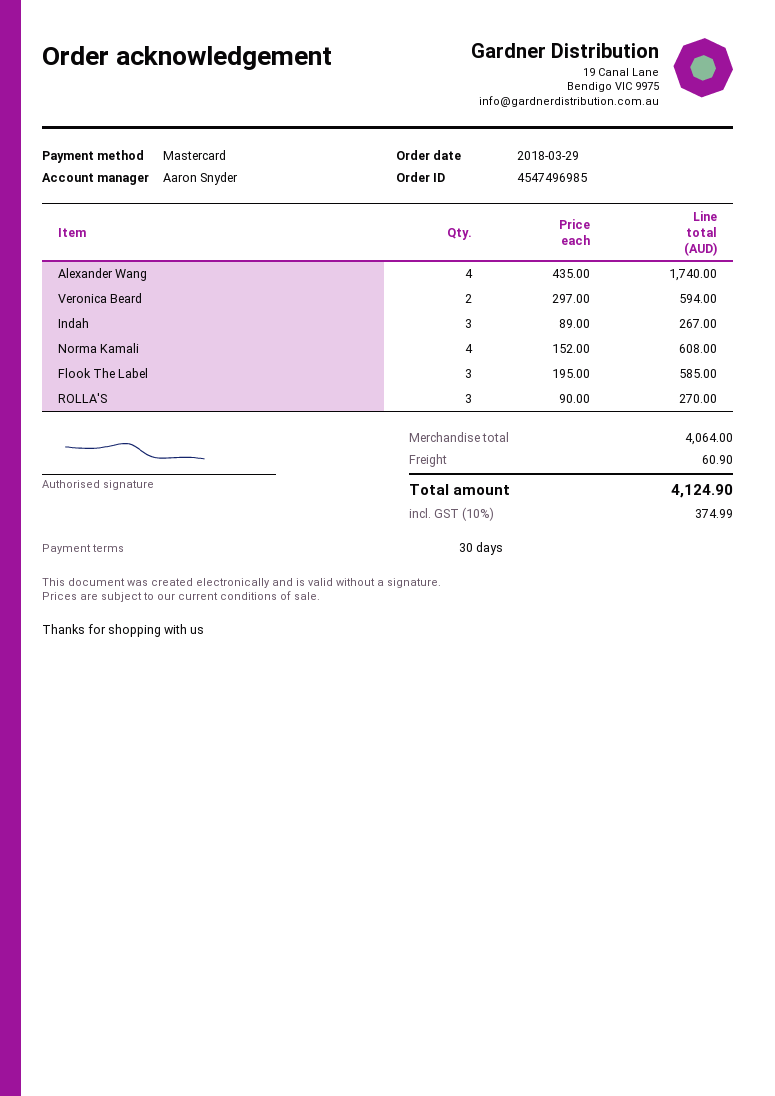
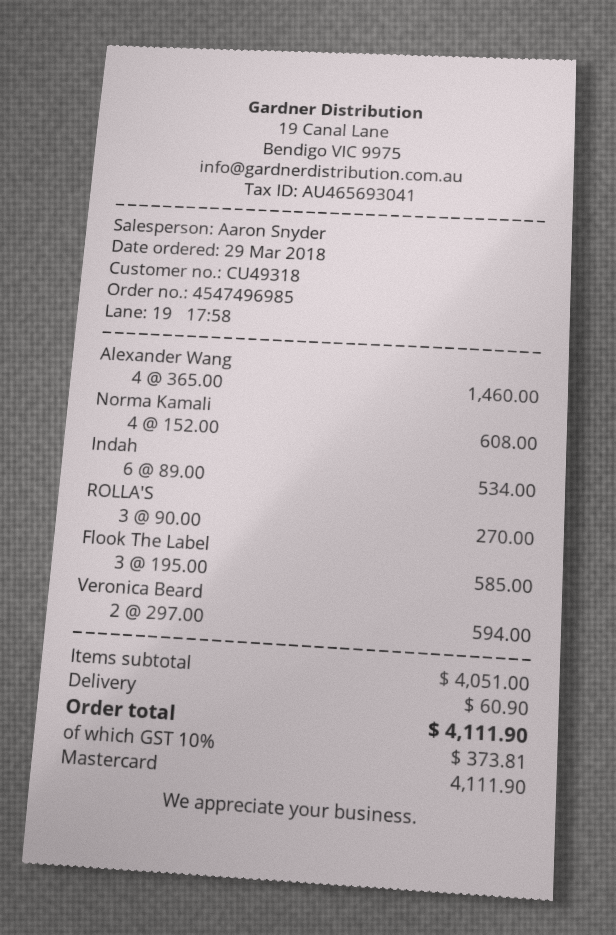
Alexander Wang: 4 x 435.00 = 1740.00 -> 4 x 365.00 = 1460.00
Indah: 3 x 89.00 = 267.00 -> 6 x 89.00 = 534.00
subtotal: 4064.00 -> 4051.00
tax: 10% = 374.99 -> 10% = 373.81
total: 4124.90 -> 4111.90

